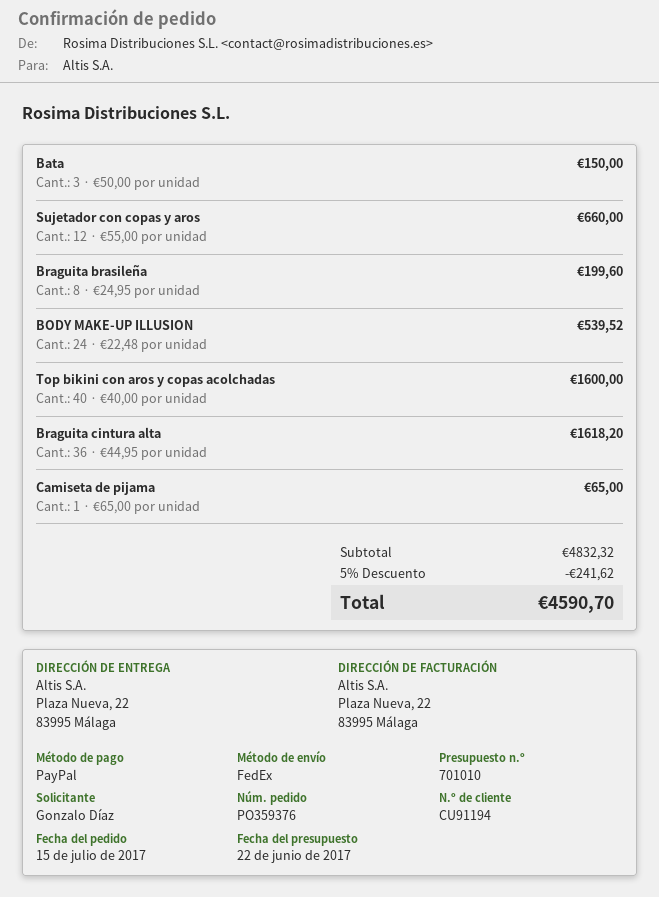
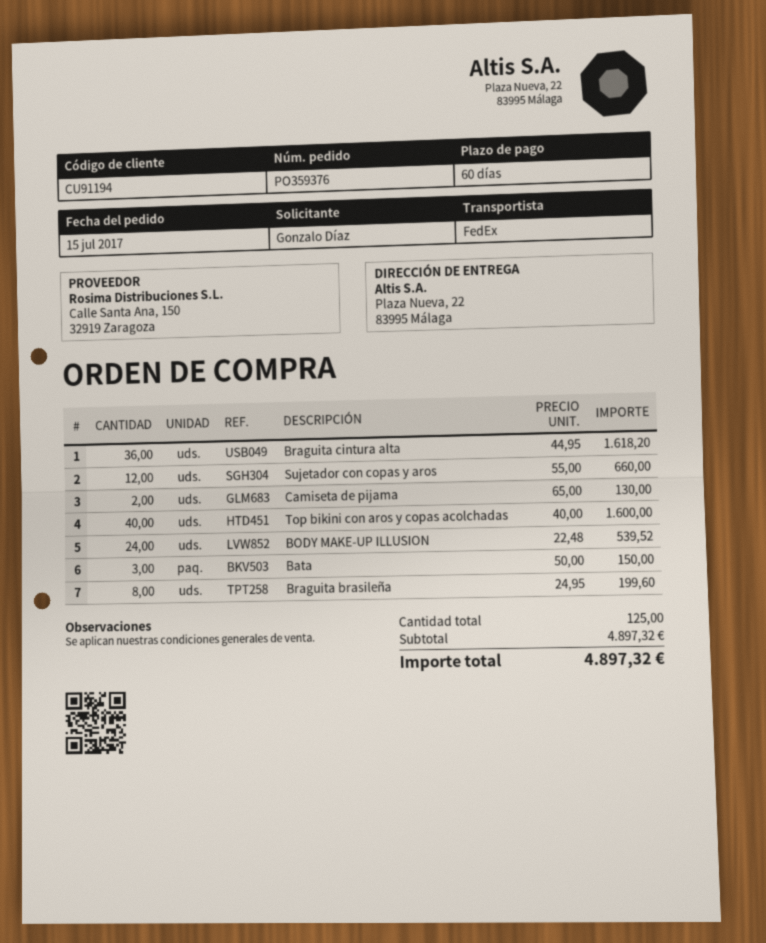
Camiseta de pijama: 1 x 65.00 = 65.00 -> 2 x 65.00 = 130.00
subtotal: 4832.32 -> 4897.32
discount: 5% = 241.62 -> none
total: 4590.70 -> 4897.32

